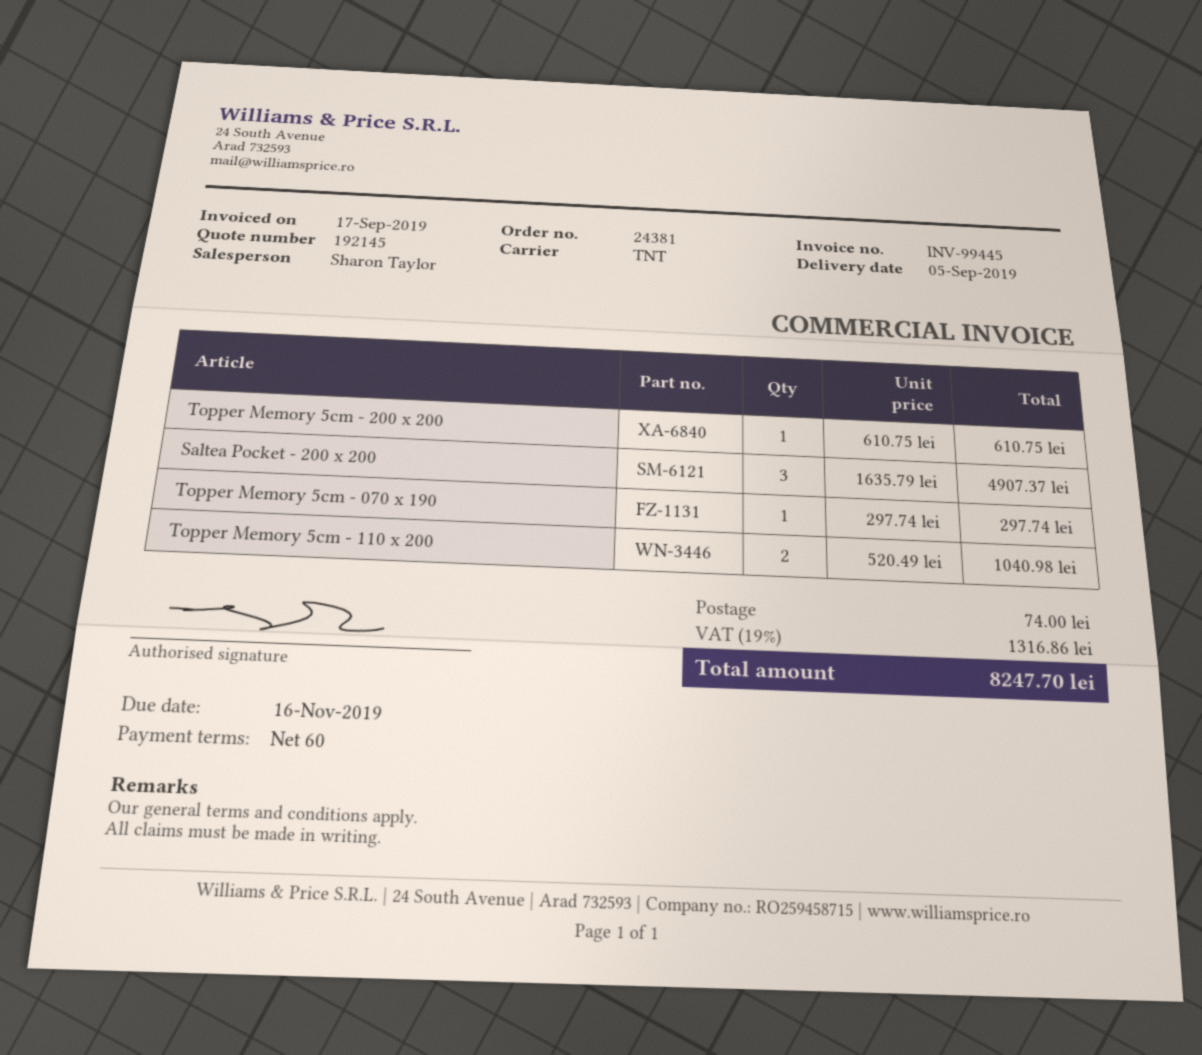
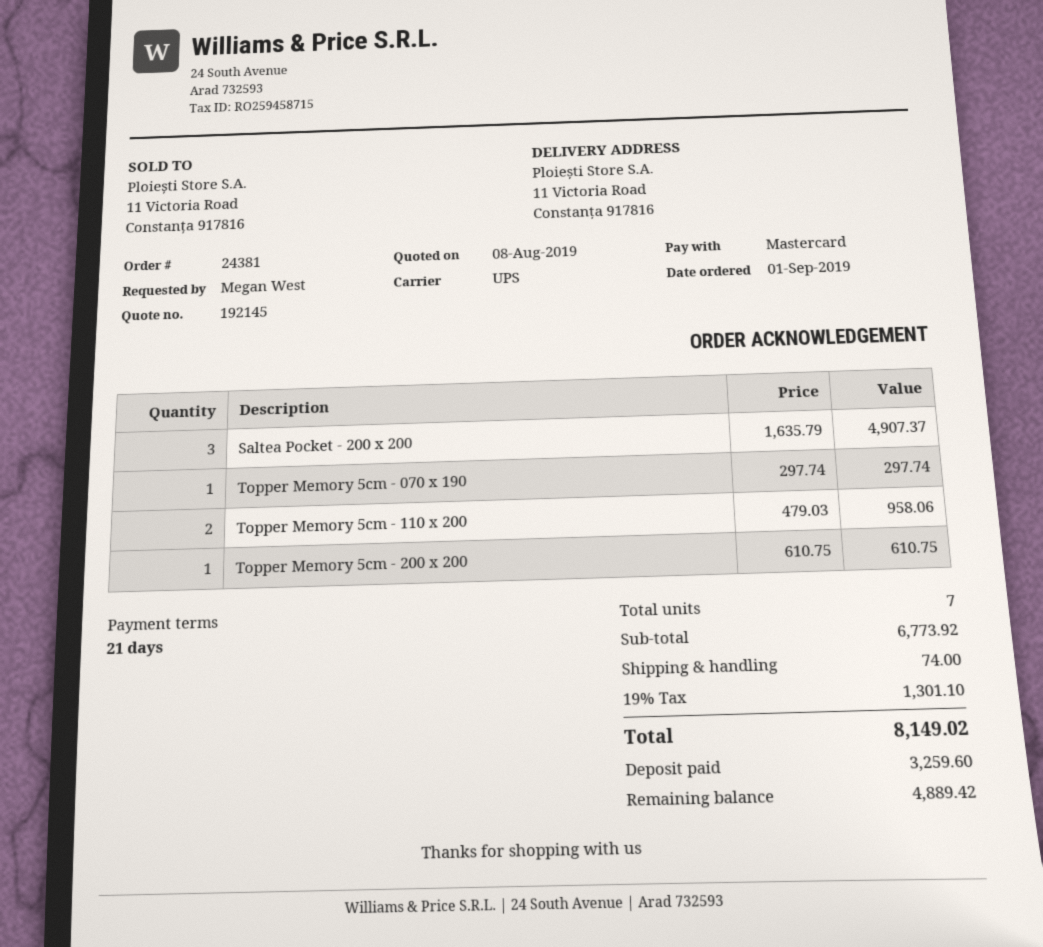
payment terms: 60 days -> 21 days
shipping method: TNT -> UPS
Topper Memory 5cm - 110 x 200: 2 x 520.49 = 1040.98 -> 2 x 479.03 = 958.06
tax: 19% = 1316.86 -> 19% = 1301.10
total: 8247.70 -> 8149.02

